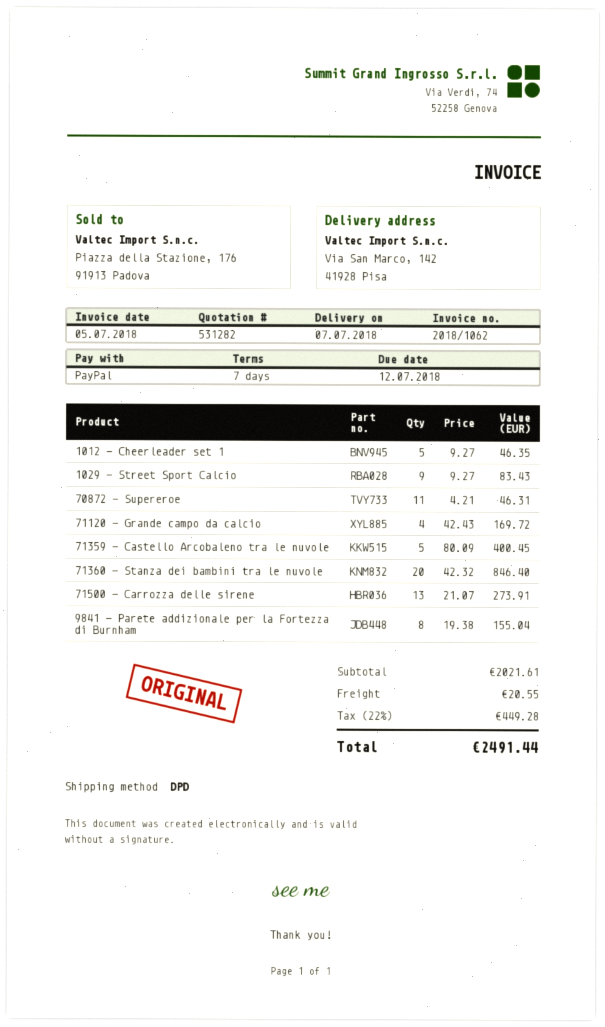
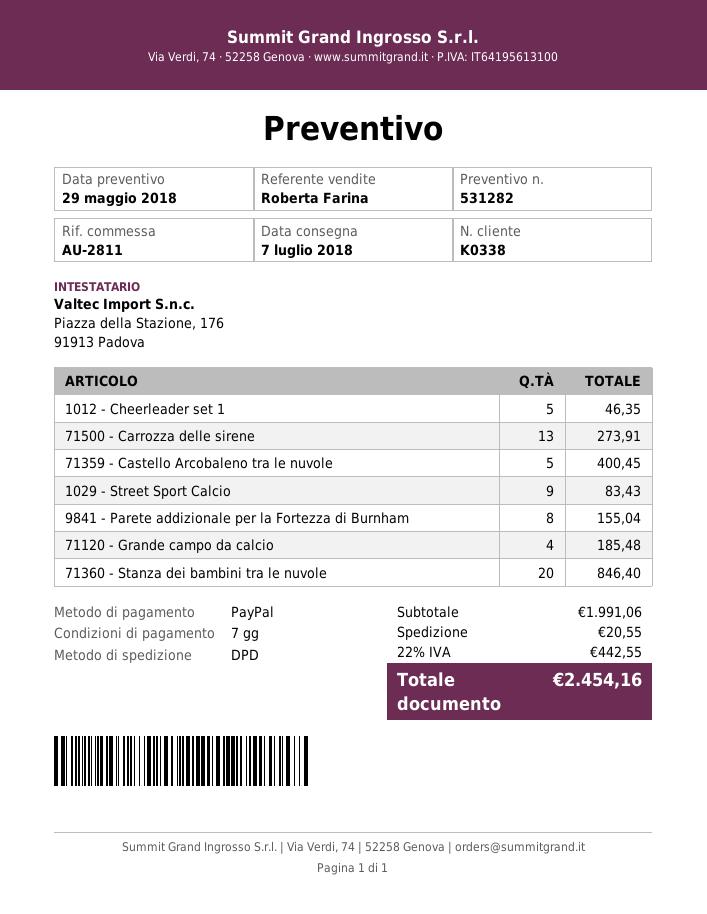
70872 - Supereroe: 11 for 46.31 -> none
71120 - Grande campo da calcio: 4 for 169.72 -> 4 for 185.48
subtotal: 2021.61 -> 1991.06
tax: 22% = 449.28 -> 22% = 442.55
total: 2491.44 -> 2454.16

